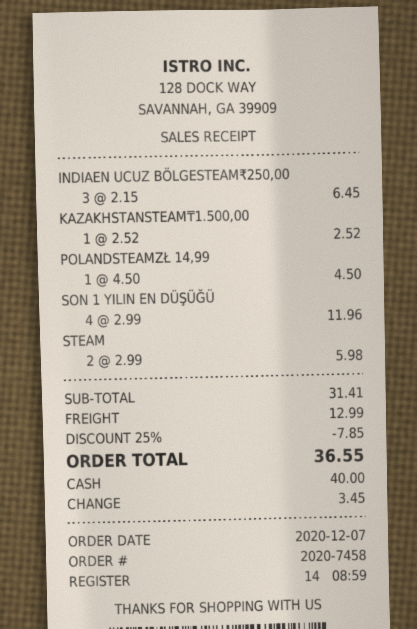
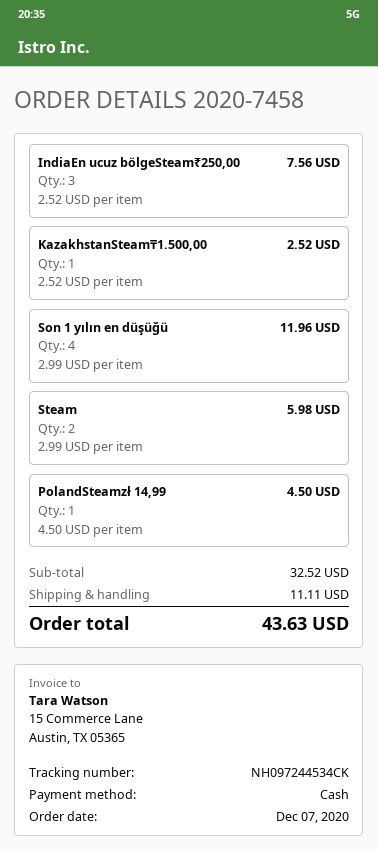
INDIAEN UCUZ BÖLGESTEAM₹250,00: 3 x 2.15 = 6.45 -> 3 x 2.52 = 7.56
subtotal: 31.41 -> 32.52
discount: 25% = 7.85 -> none
shipping: 12.99 -> 11.11
total: 36.55 -> 43.63

